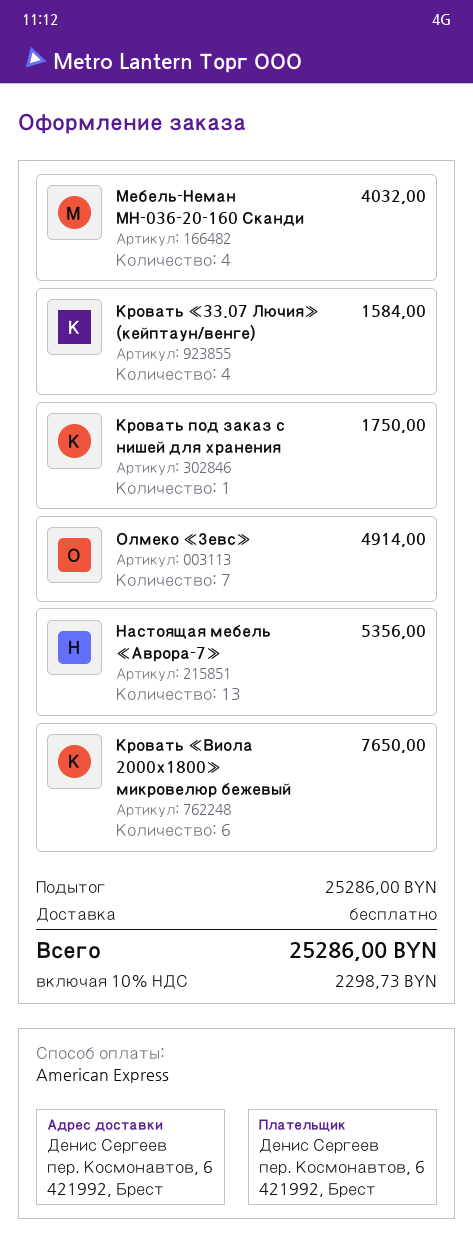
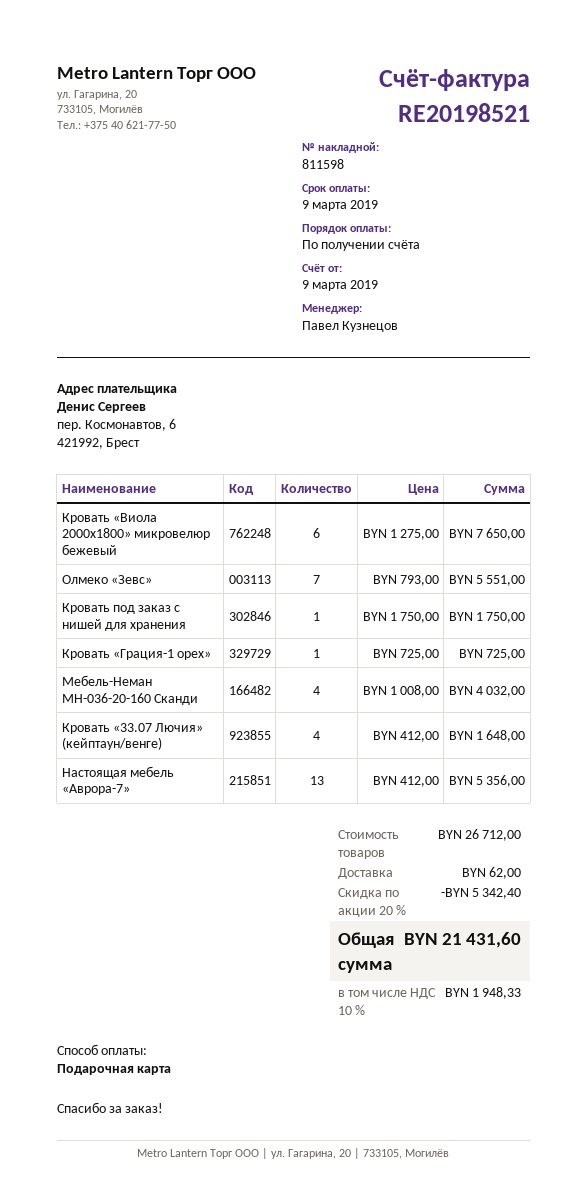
payment method: American Express -> gift card
Кровать «33.07 Лючия» (кейптаун/венге): 4 for 1584.00 -> 4 for 1648.00
Олмеко «Зевс»: 7 for 4914.00 -> 7 for 5551.00
Кровать «Грация-1 орех»: none -> 1 for 725.00
subtotal: 25286.00 -> 26712.00
discount: none -> 20% = 5342.40
shipping: 0.00 -> 62.00
tax: 10% = 2298.73 -> 10% = 1948.33
total: 25286.00 -> 21431.60

